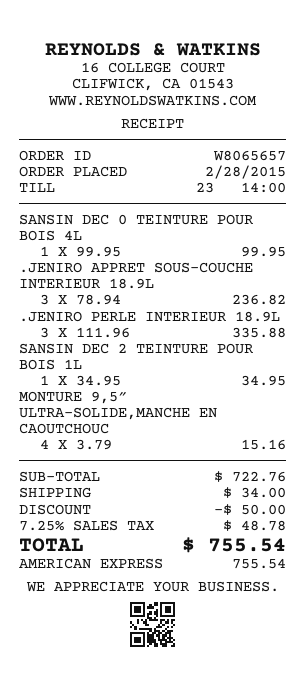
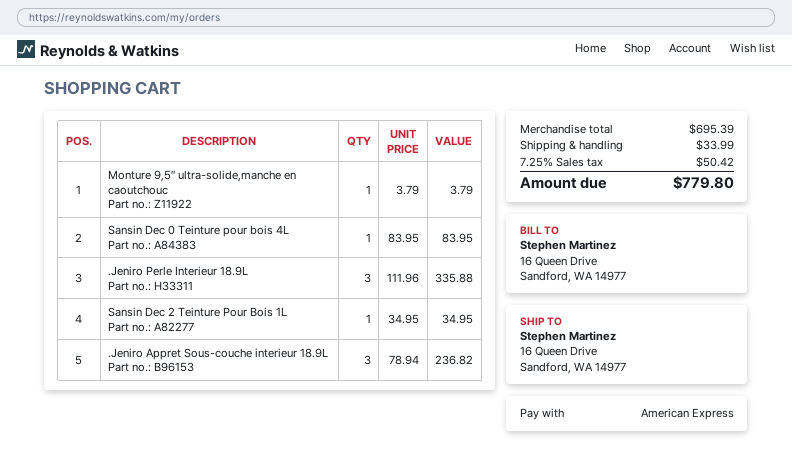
SANSIN DEC 0 TEINTURE POUR BOIS 4L: 1 x 99.95 = 99.95 -> 1 x 83.95 = 83.95
MONTURE 9,5″ ULTRA-SOLIDE,MANCHE EN CAOUTCHOUC: 4 x 3.79 = 15.16 -> 1 x 3.79 = 3.79
subtotal: 722.76 -> 695.39
discount: 50.00 -> none
shipping: 34.00 -> 33.99
tax: 7.25% = 48.78 -> 7.25% = 50.42
total: 755.54 -> 779.80

